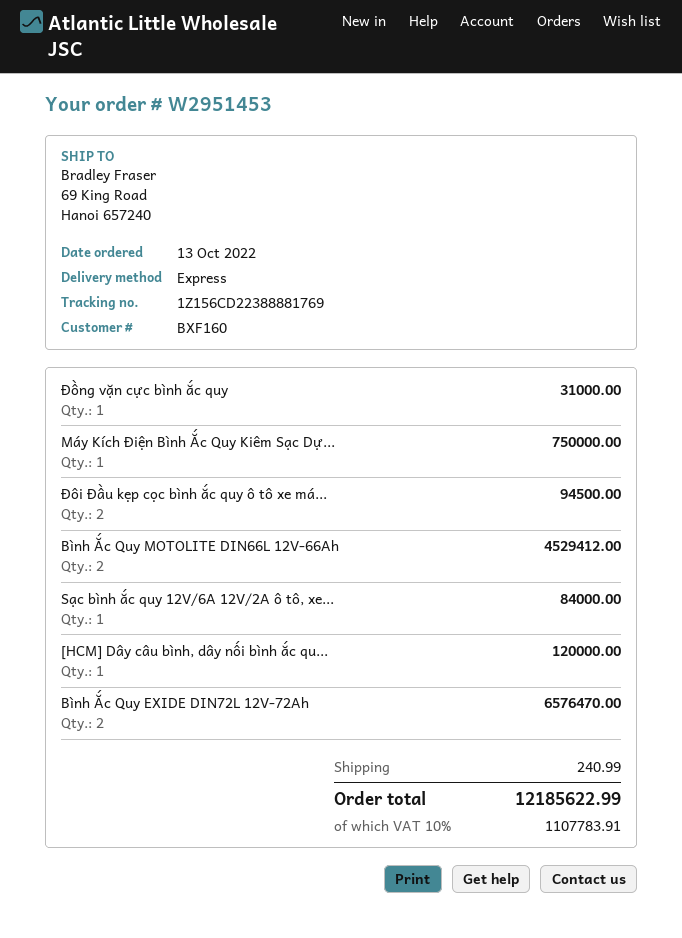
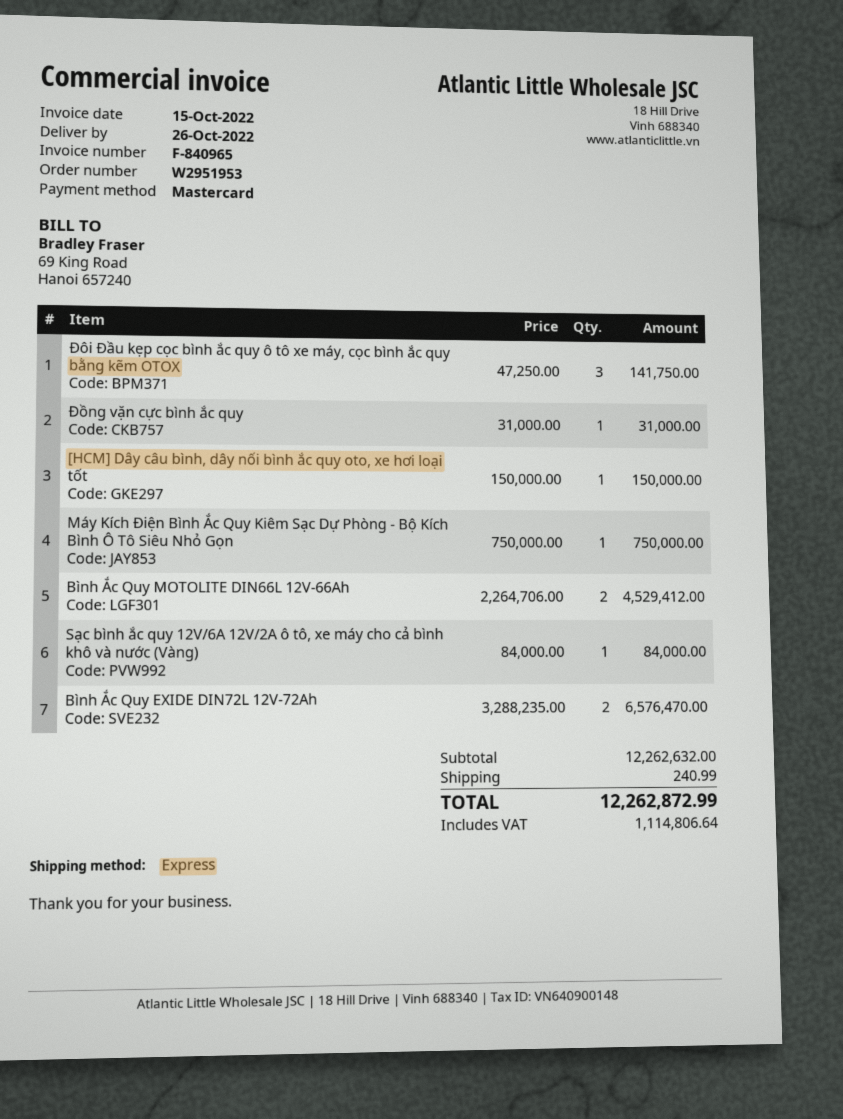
order number: W2951453 -> W2951953
Đôi Đầu kẹp cọc bình ắc quy ô tô xe má...: 2 for 94500.00 -> 3 for 141750.00
[HCM] Dây câu bình, dây nối bình ắc qu...: 1 for 120000.00 -> 1 for 150000.00
tax: 1107783.91 -> 1114806.64
total: 12185622.99 -> 12262872.99

